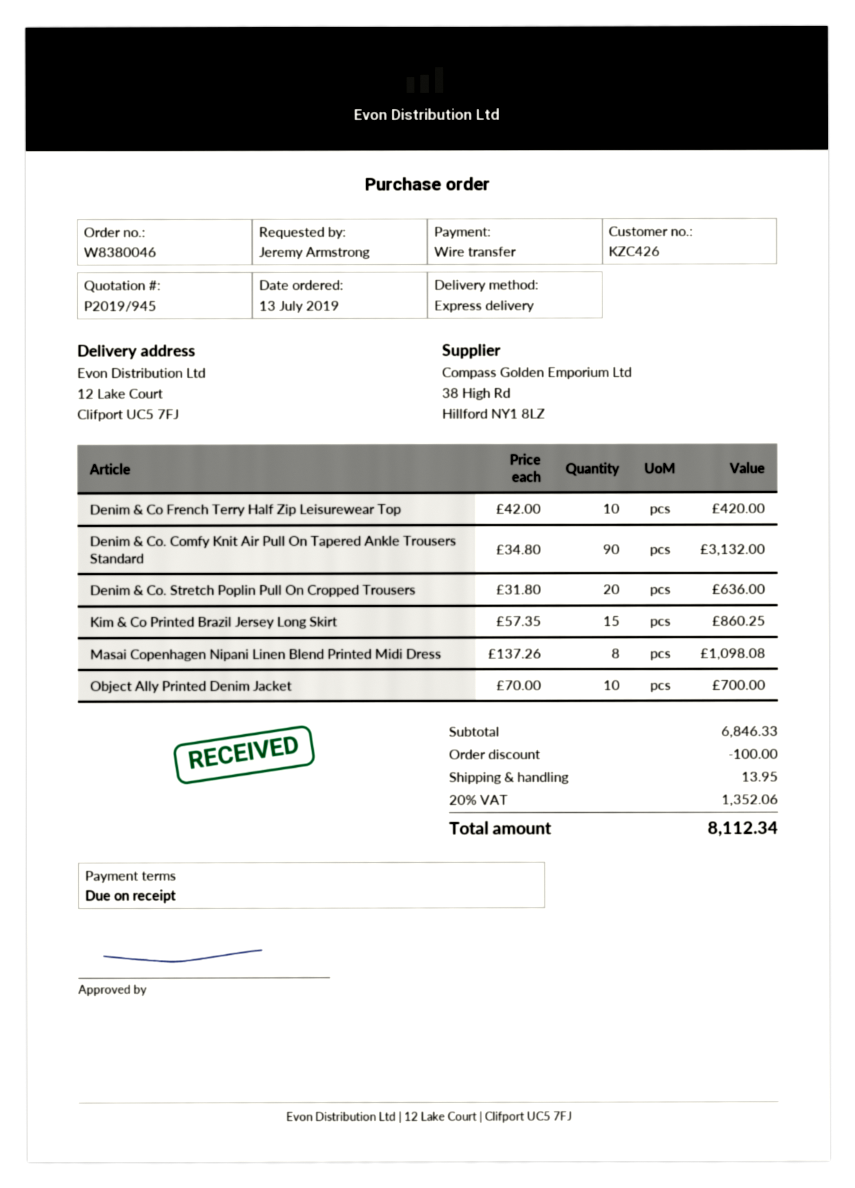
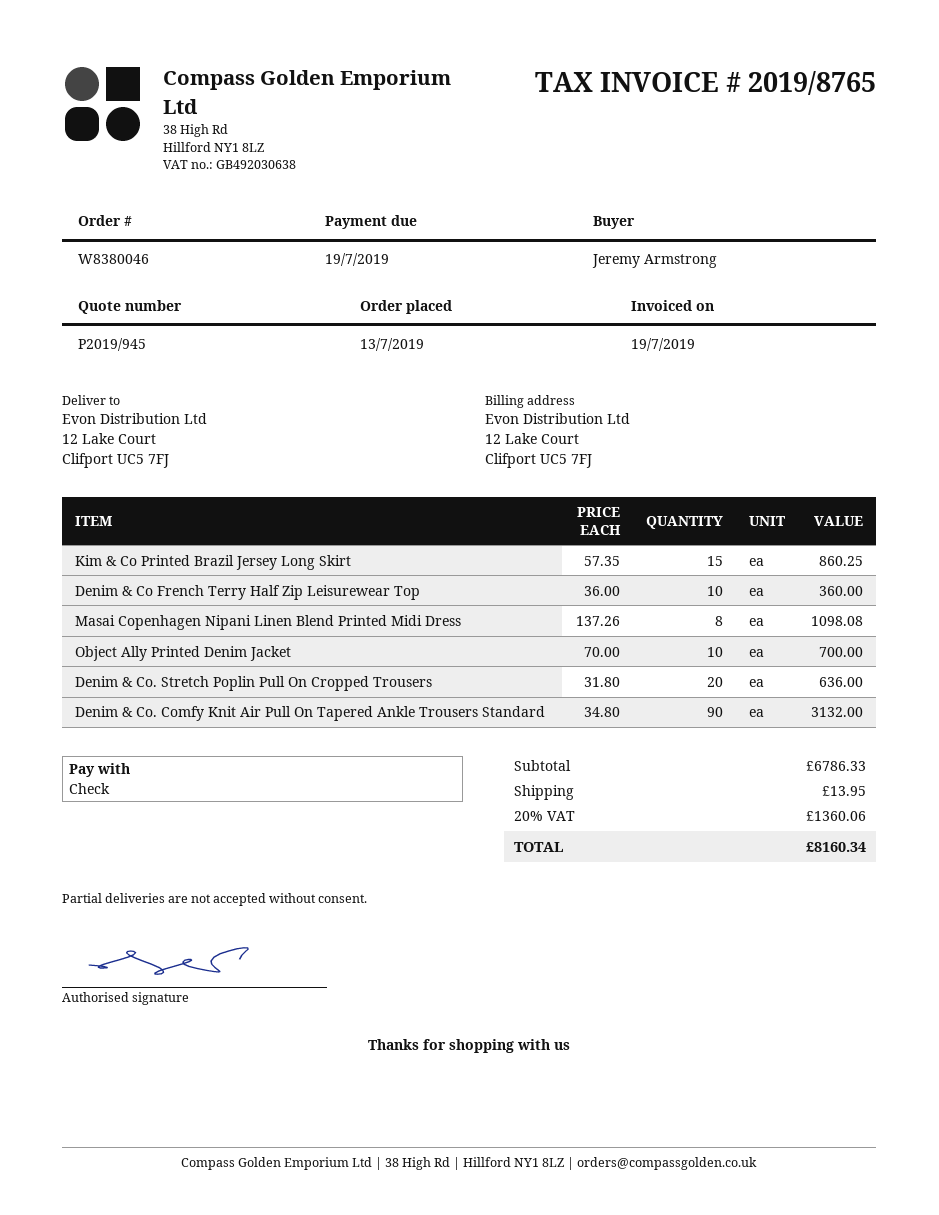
payment method: bank transfer -> cheque
Denim & Co French Terry Half Zip Leisurewear Top: 10 x 42.00 = 420.00 -> 10 x 36.00 = 360.00
subtotal: 6846.33 -> 6786.33
discount: 100.00 -> none
tax: 20% = 1352.06 -> 20% = 1360.06
total: 8112.34 -> 8160.34

